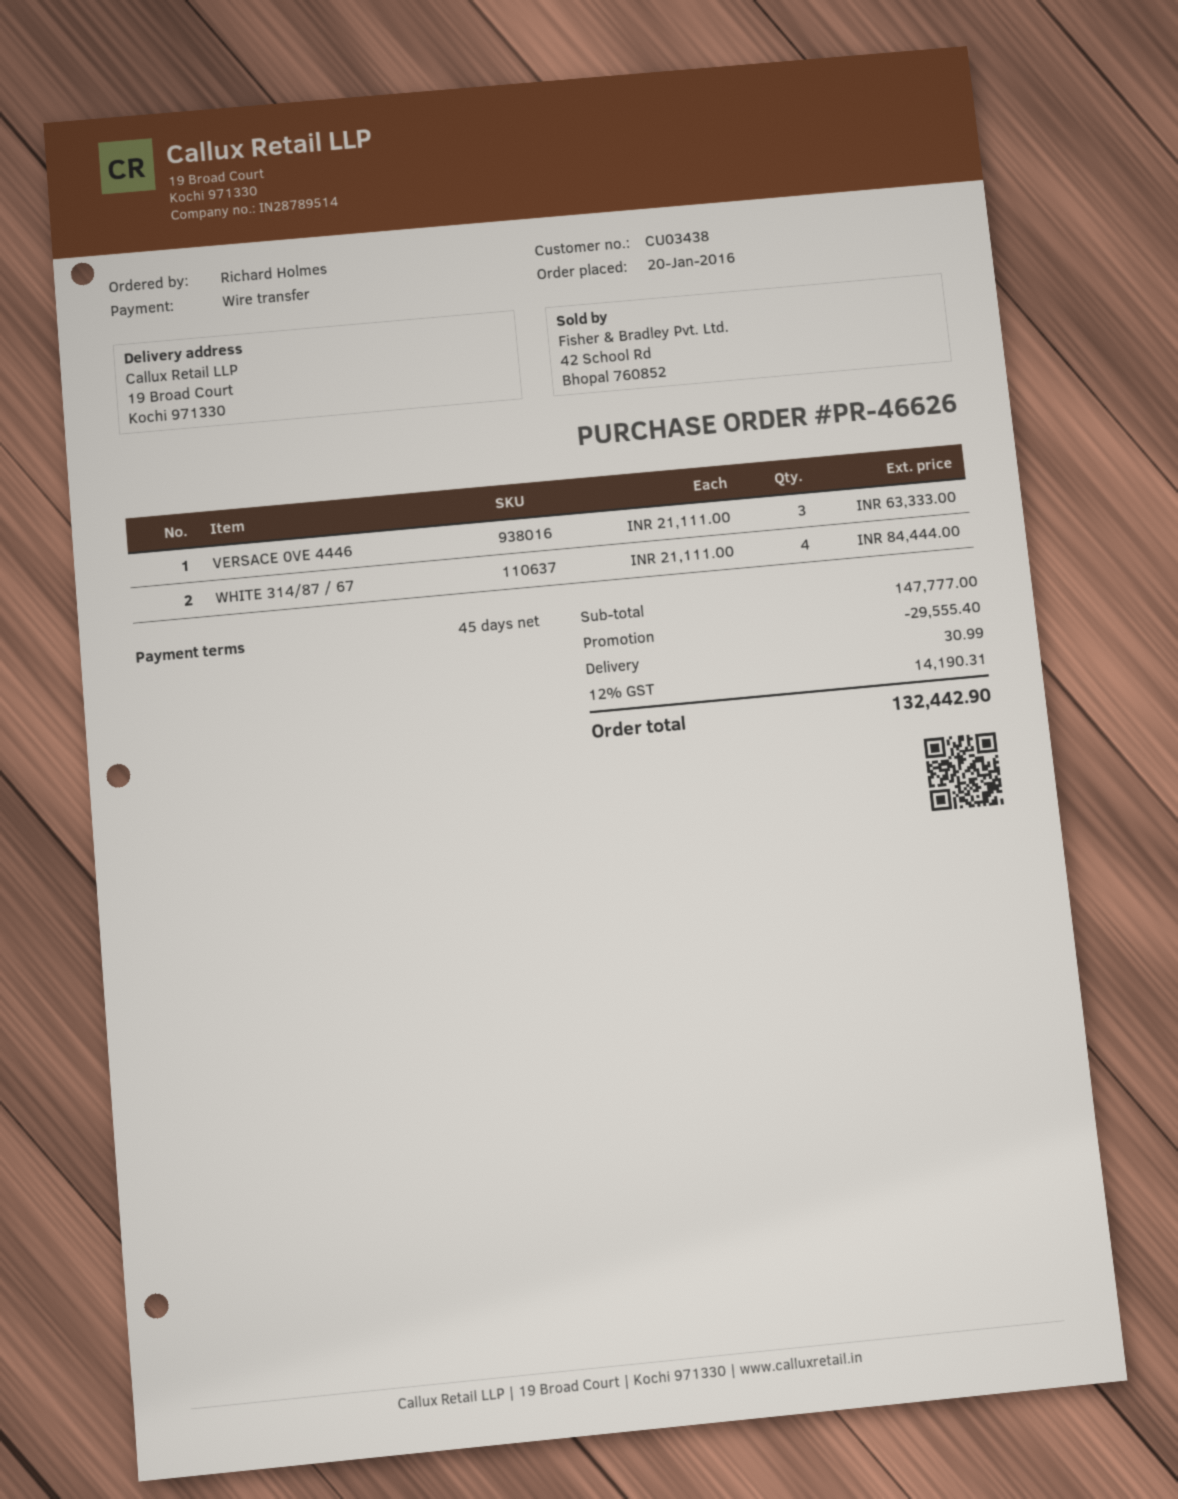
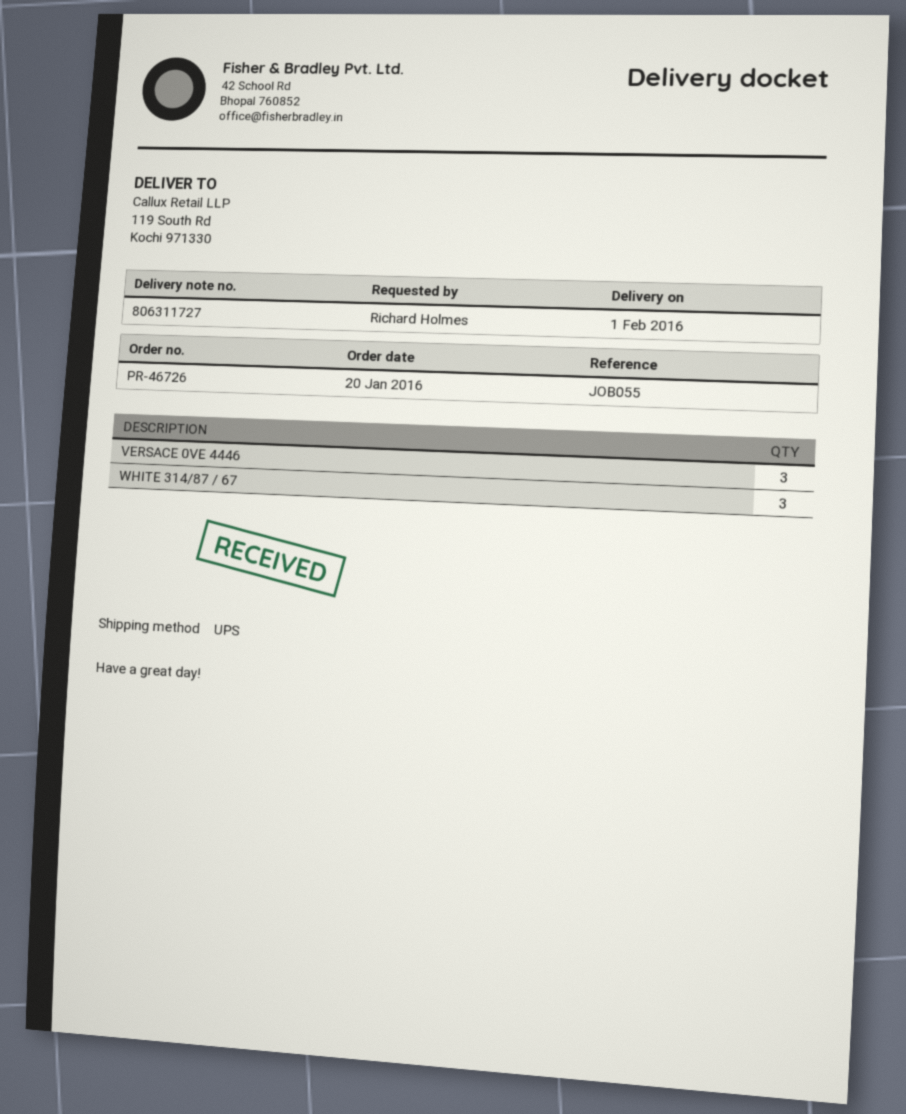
order number: PR-46626 -> PR-46726
ship to: 19 Broad Court, Kochi 971330 -> 119 South Rd, Kochi 971330
WHITE 314/87 / 67: 4 -> 3

